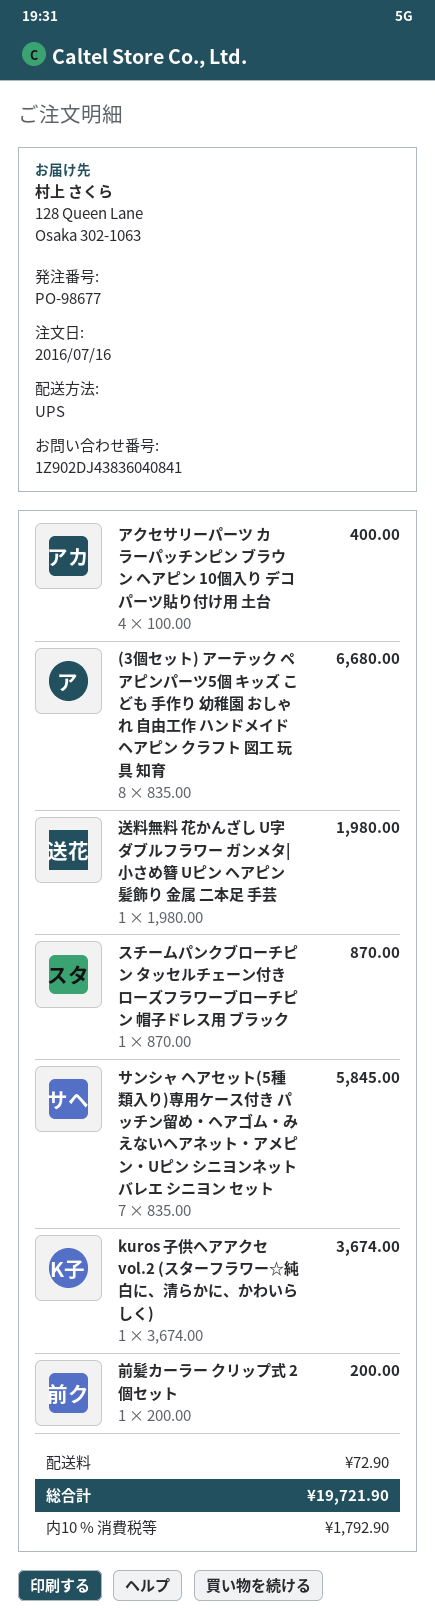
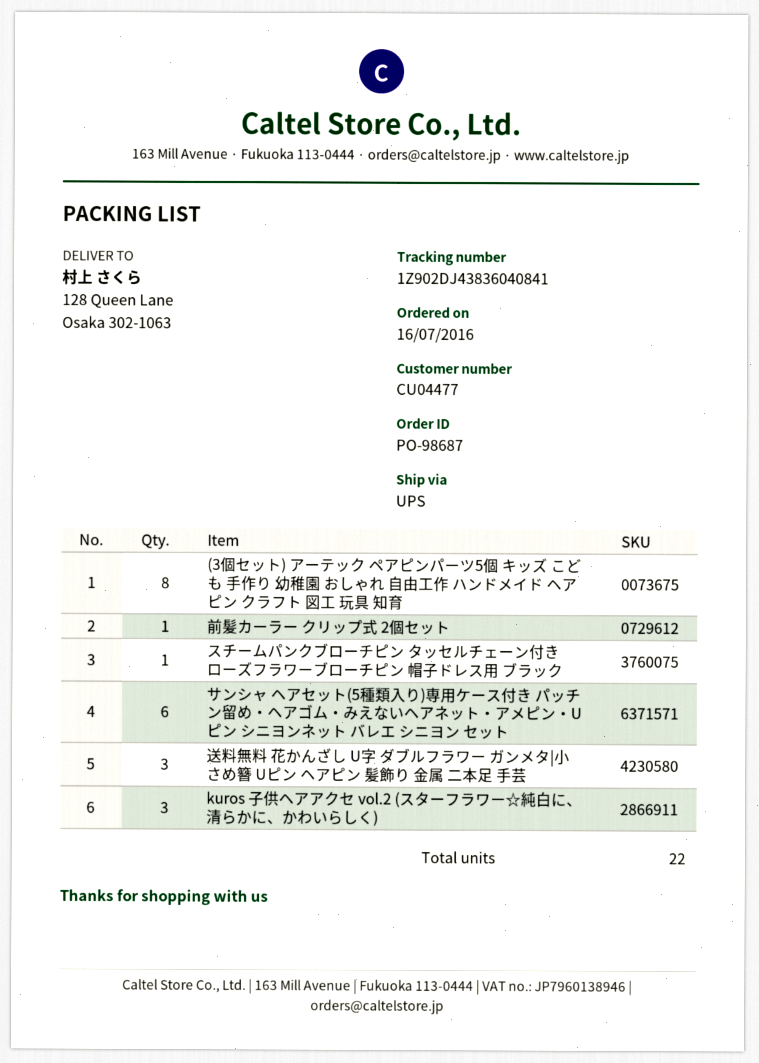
order number: PO-98677 -> PO-98687
アクセサリーパーツ カラーパッチンピン ブラウン ヘアピン 10個入り デコパーツ貼り付け用 土台: 4 -> none
送料無料 花かんざし U字 ダブルフラワー ガンメタ|小さめ簪 Uピン ヘアピン 髪飾り 金属 二本足 手芸: 1 -> 3
サンシャ ヘアセット(5種類入り)専用ケース付き パッチン留め・ヘアゴム・みえないヘアネット・アメピン・Uピン シニヨンネット バレエ シニヨン セット: 7 -> 6
kuros 子供ヘアアクセ vol.2 (スターフラワー☆純白に、清らかに、かわいらしく): 1 -> 3

